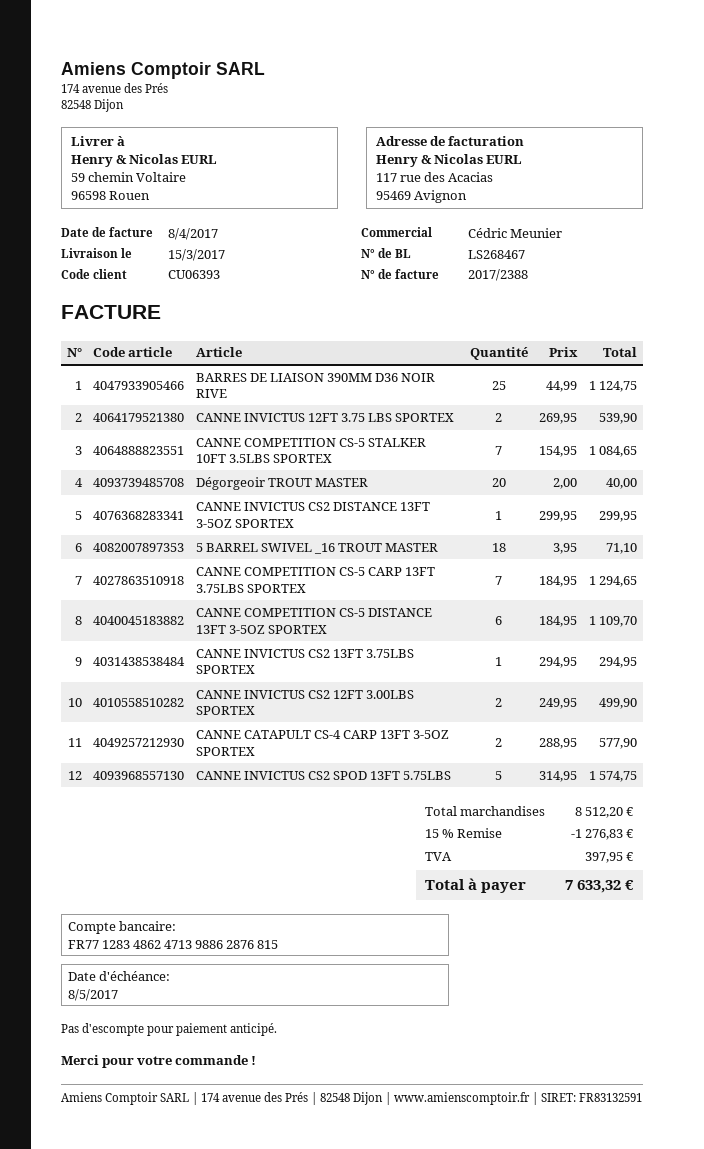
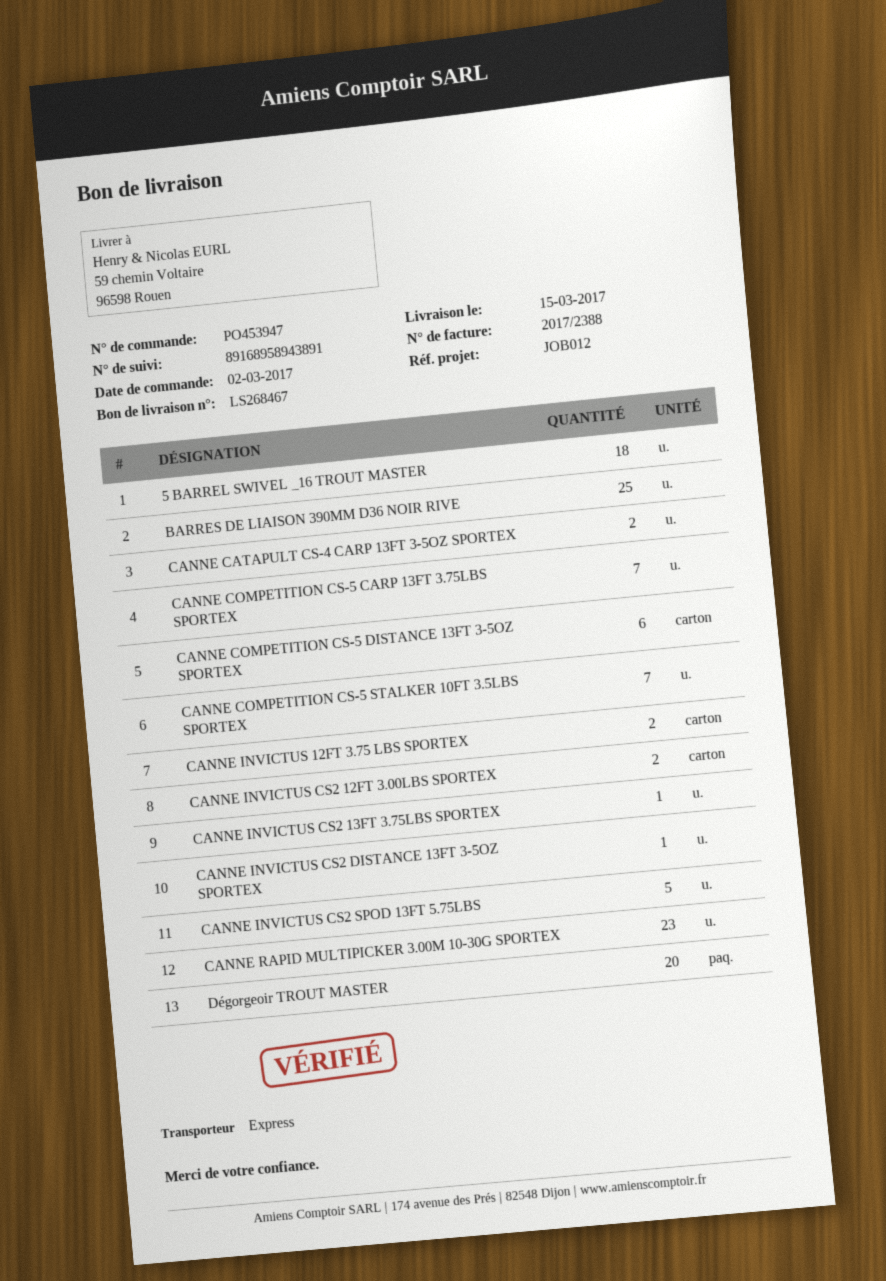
CANNE RAPID MULTIPICKER 3.00M 10-30G SPORTEX: none -> 23

